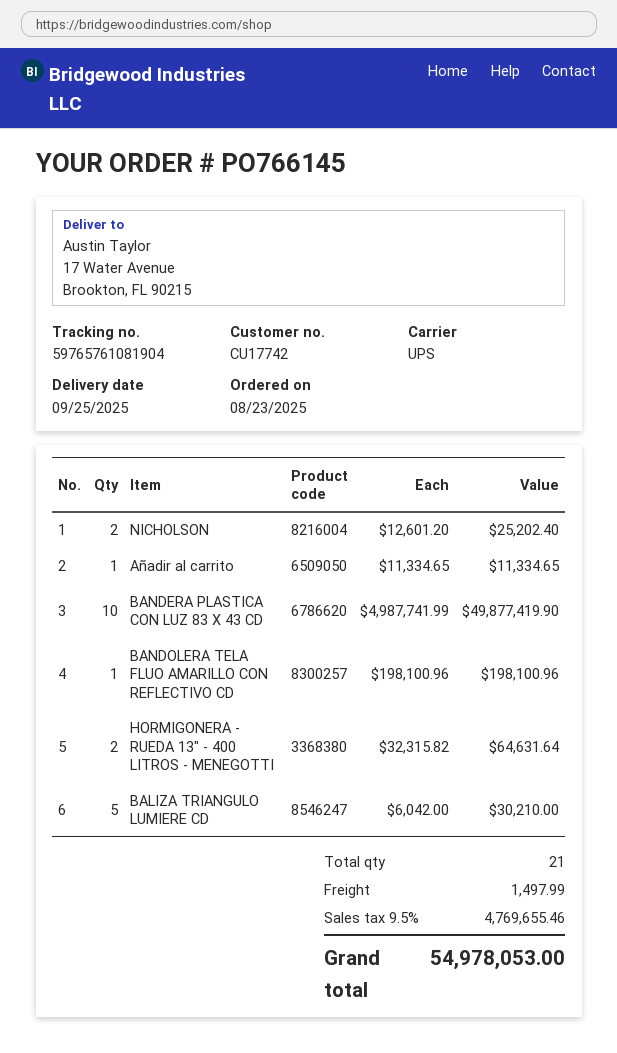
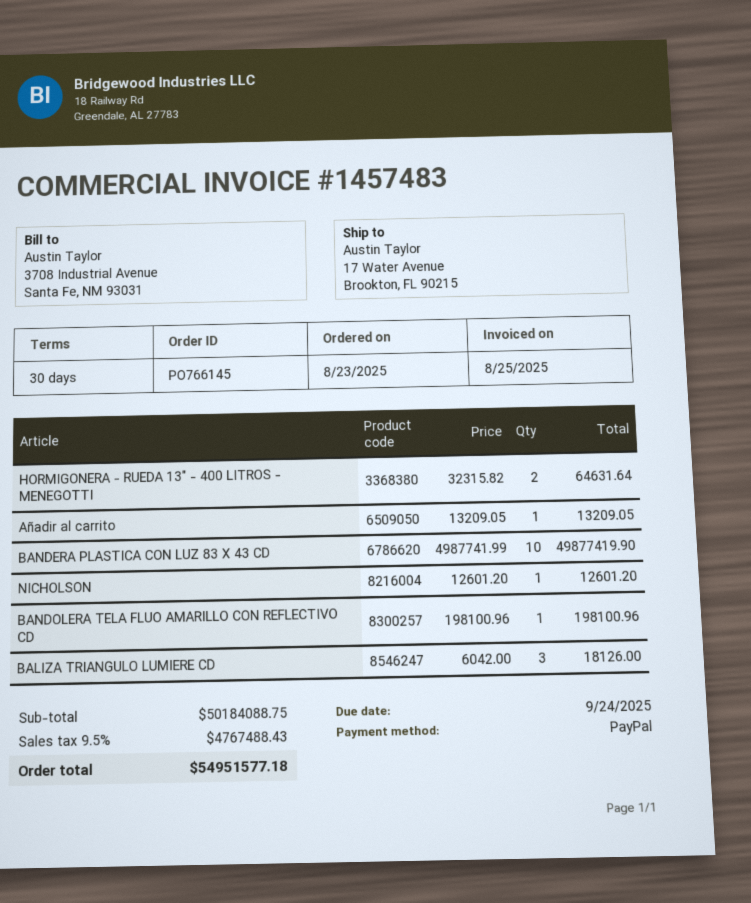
NICHOLSON: 2 x 12601.20 = 25202.40 -> 1 x 12601.20 = 12601.20
Añadir al carrito: 1 x 11334.65 = 11334.65 -> 1 x 13209.05 = 13209.05
BALIZA TRIANGULO LUMIERE CD: 5 x 6042.00 = 30210.00 -> 3 x 6042.00 = 18126.00
shipping: 1497.99 -> none
tax: 9.5% = 4769655.46 -> 9.5% = 4767488.43
total: 54978053.00 -> 54951577.18

